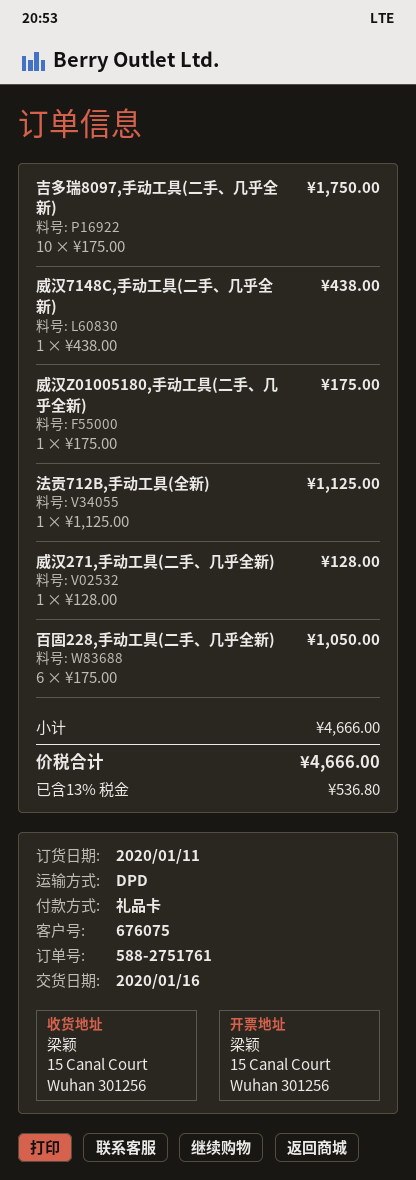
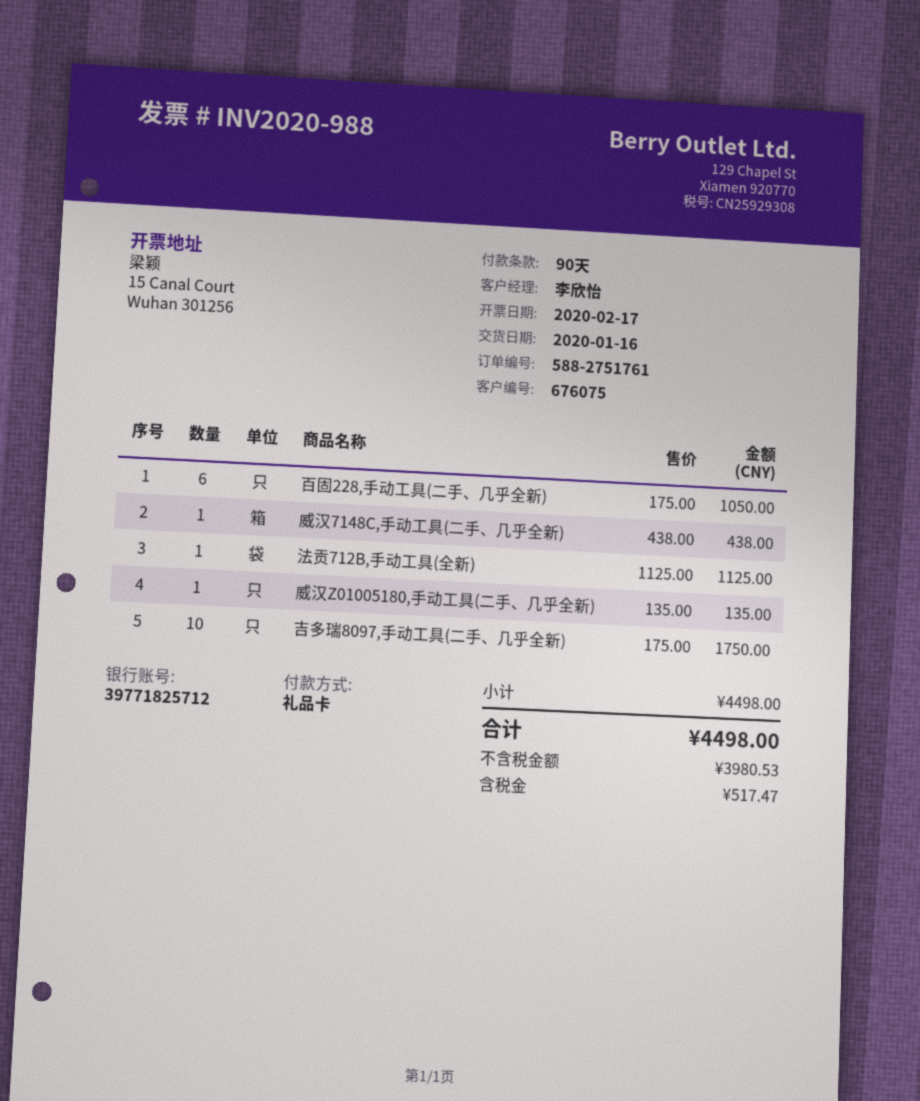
威汉Z01005180,手动工具(二手、几乎全新): 1 x 175.00 = 175.00 -> 1 x 135.00 = 135.00
威汉271,手动工具(二手、几乎全新): 1 x 128.00 = 128.00 -> none
subtotal: 4666.00 -> 4498.00
tax: 536.80 -> 517.47
total: 4666.00 -> 4498.00

